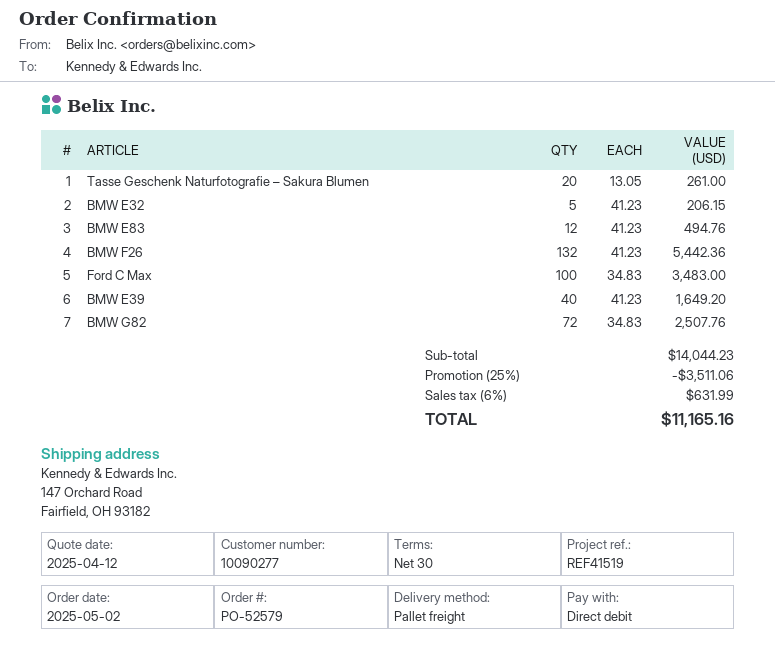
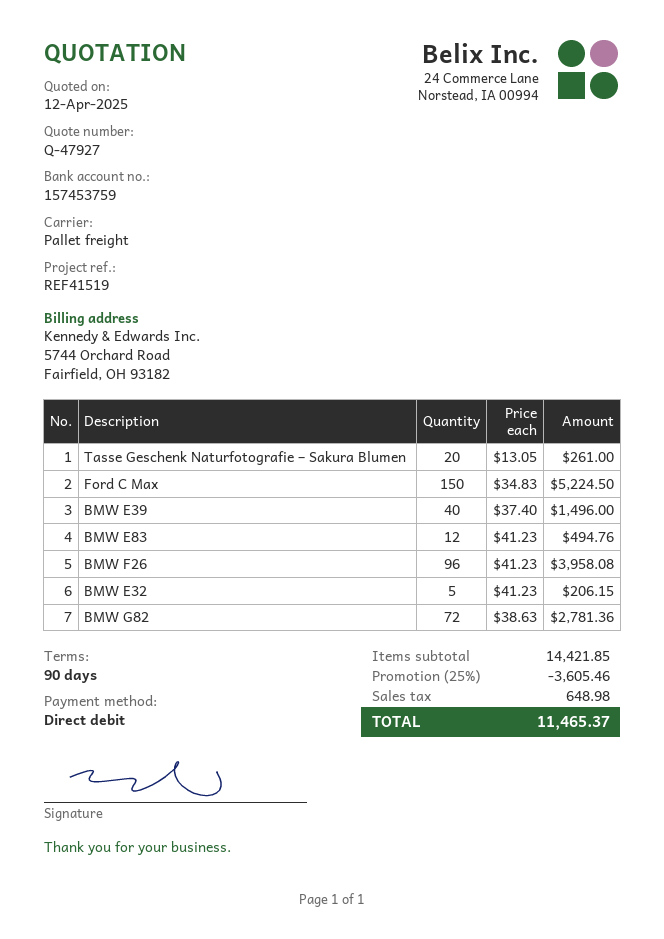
payment terms: 30 days -> 90 days
BMW F26: 132 x 41.23 = 5442.36 -> 96 x 41.23 = 3958.08
Ford C Max: 100 x 34.83 = 3483.00 -> 150 x 34.83 = 5224.50
BMW E39: 40 x 41.23 = 1649.20 -> 40 x 37.40 = 1496.00
BMW G82: 72 x 34.83 = 2507.76 -> 72 x 38.63 = 2781.36
subtotal: 14044.23 -> 14421.85
discount: 25% = 3511.06 -> 25% = 3605.46
tax: 631.99 -> 648.98
total: 11165.16 -> 11465.37

